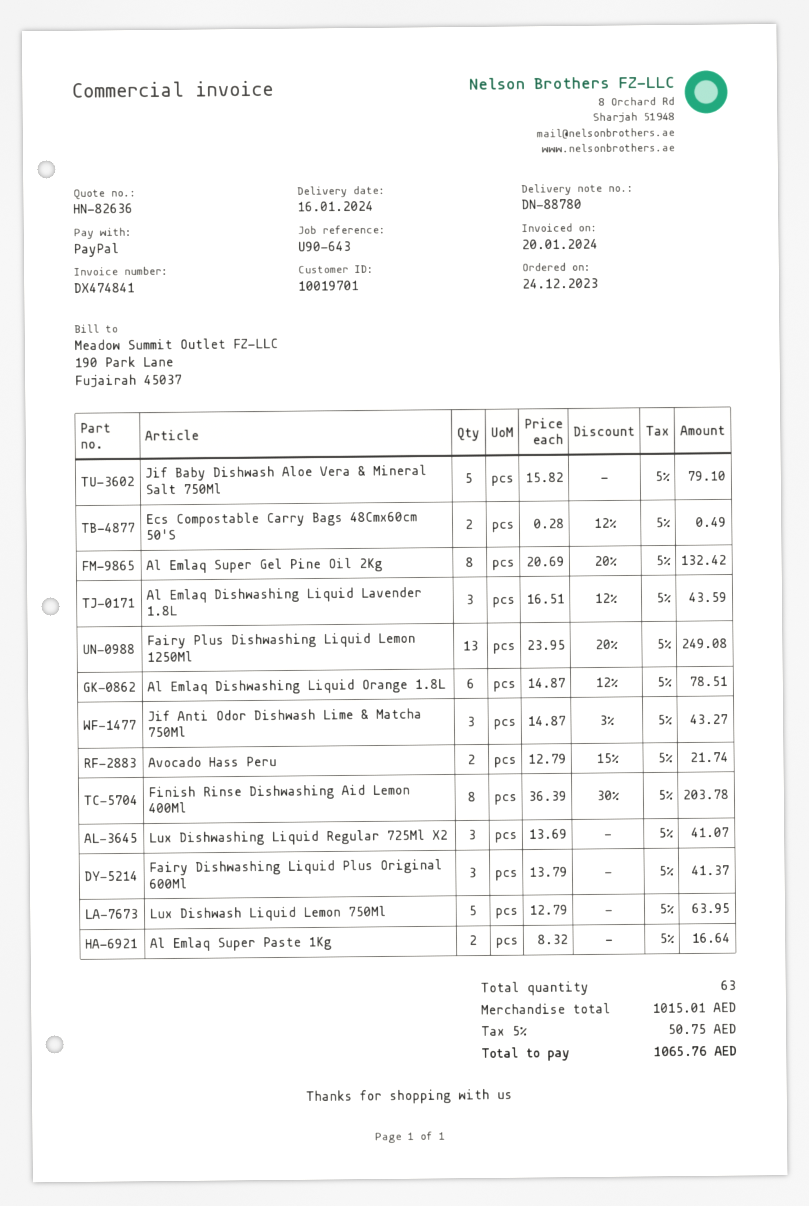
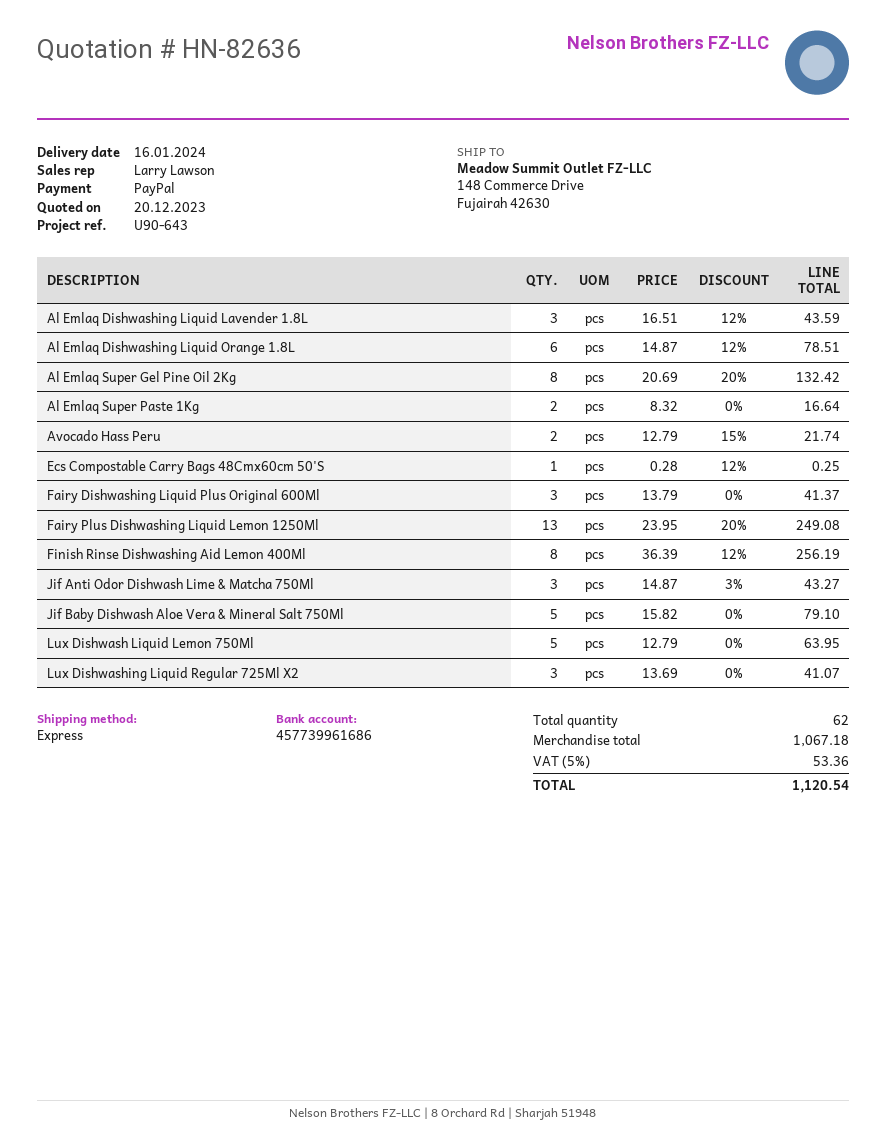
Ecs Compostable Carry Bags 48Cmx60cm 50'S: 2 x 0.28 - 12% = 0.49 -> 1 x 0.28 - 12% = 0.25
Finish Rinse Dishwashing Aid Lemon 400Ml: 8 x 36.39 - 30% = 203.78 -> 8 x 36.39 - 12% = 256.19
total quantity: 63 -> 62
subtotal: 1015.01 -> 1067.18
tax: 5% = 50.75 -> 5% = 53.36
total: 1065.76 -> 1120.54

